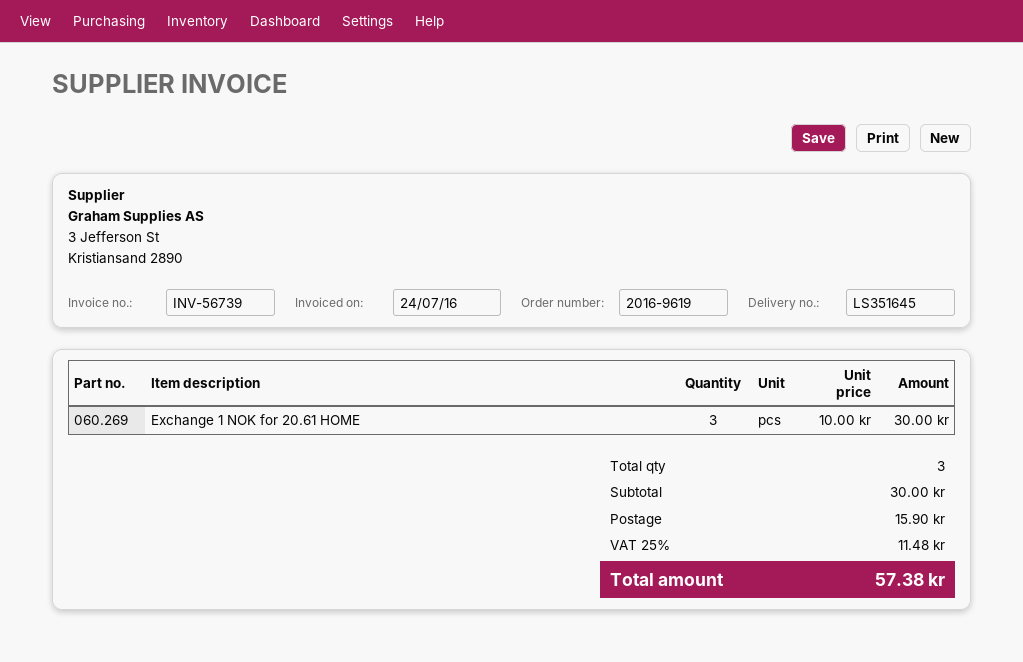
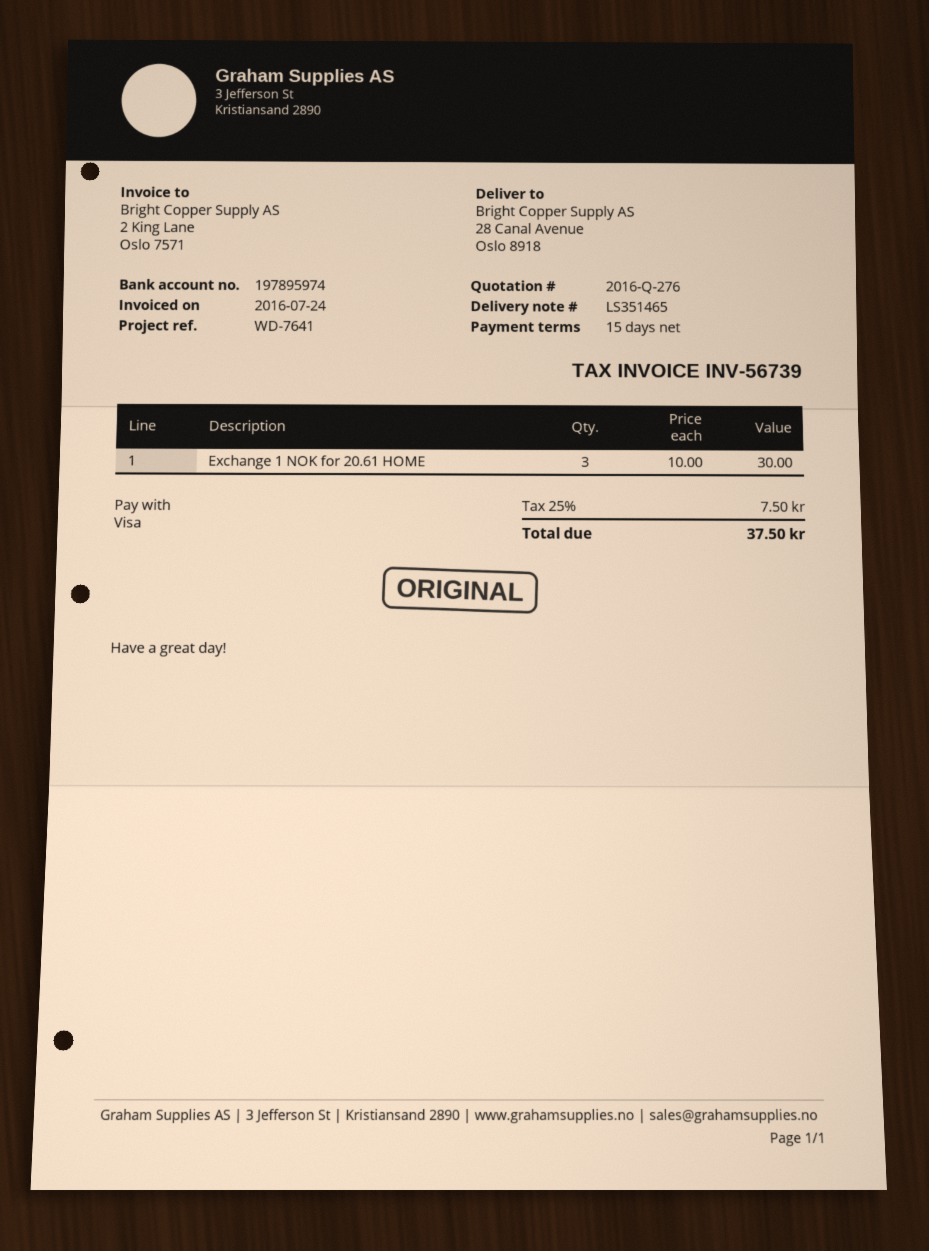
delivery note number: LS351645 -> LS351465
shipping: 15.90 -> none
tax: 25% = 11.48 -> 25% = 7.50
total: 57.38 -> 37.50

